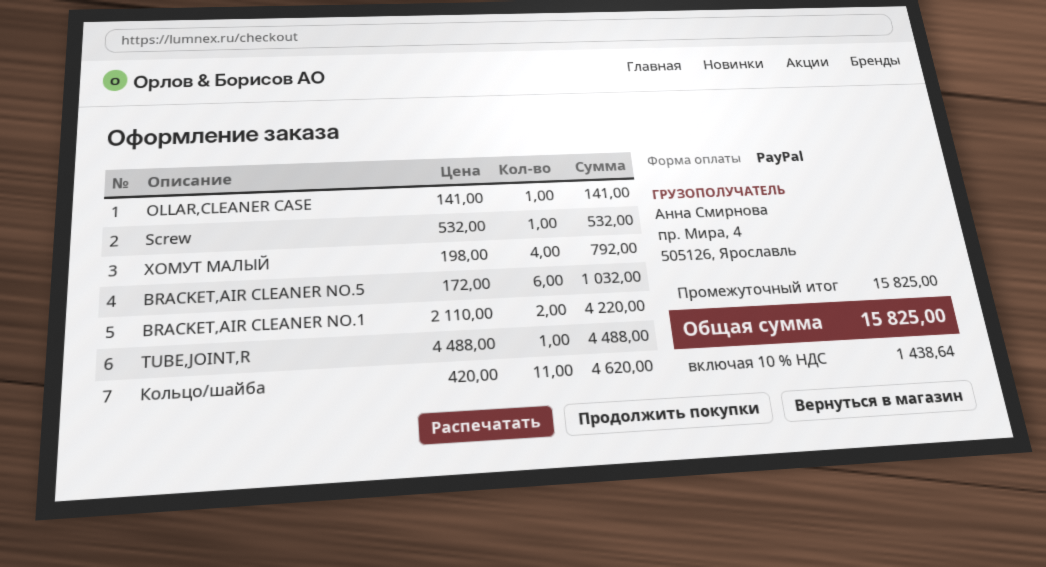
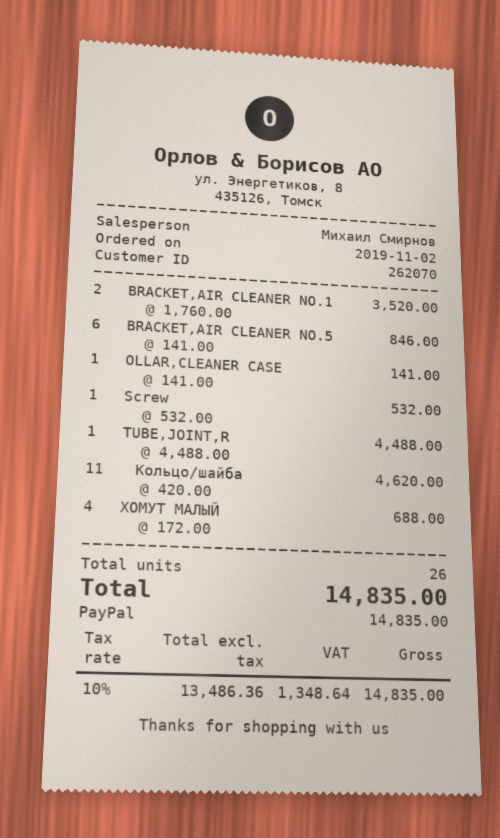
ХОМУТ МАЛЫЙ: 4 x 198.00 = 792.00 -> 4 x 172.00 = 688.00
BRACKET,AIR CLEANER NO.5: 6 x 172.00 = 1032.00 -> 6 x 141.00 = 846.00
BRACKET,AIR CLEANER NO.1: 2 x 2110.00 = 4220.00 -> 2 x 1760.00 = 3520.00
tax: 10% = 1438.64 -> 10% = 1348.64
total: 15825.00 -> 14835.00

